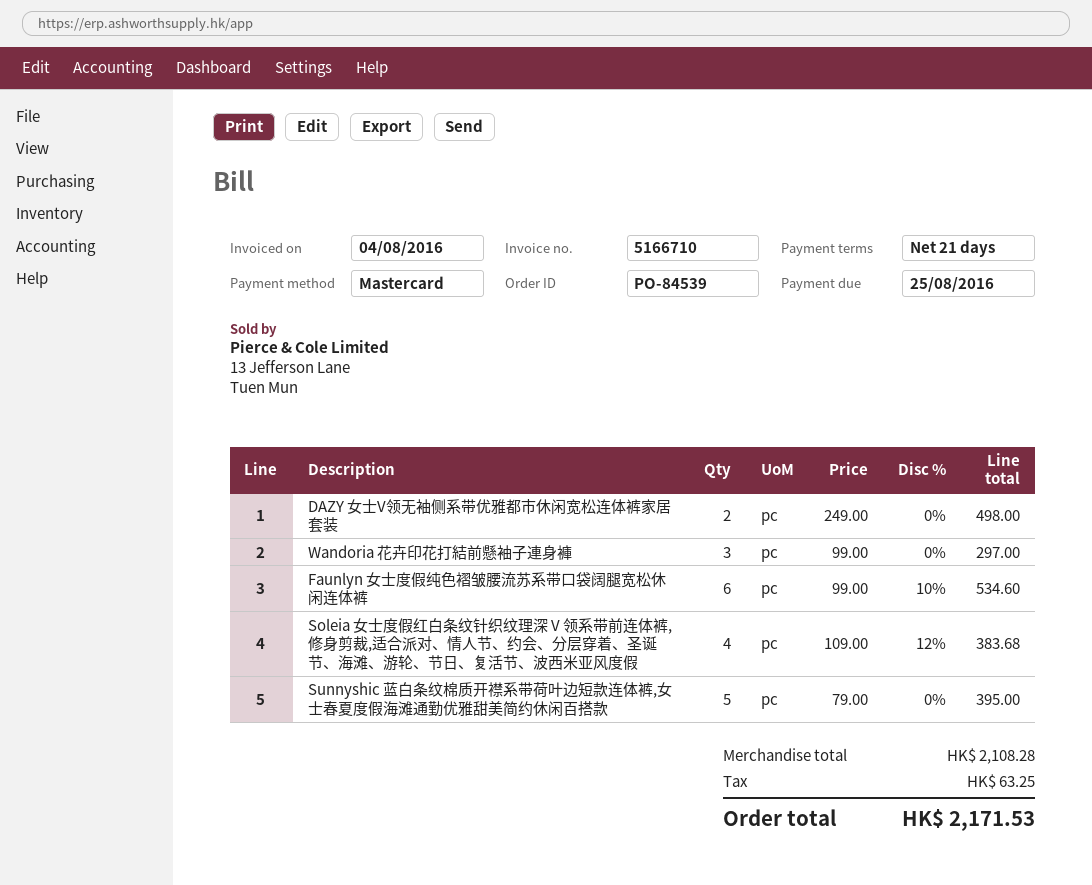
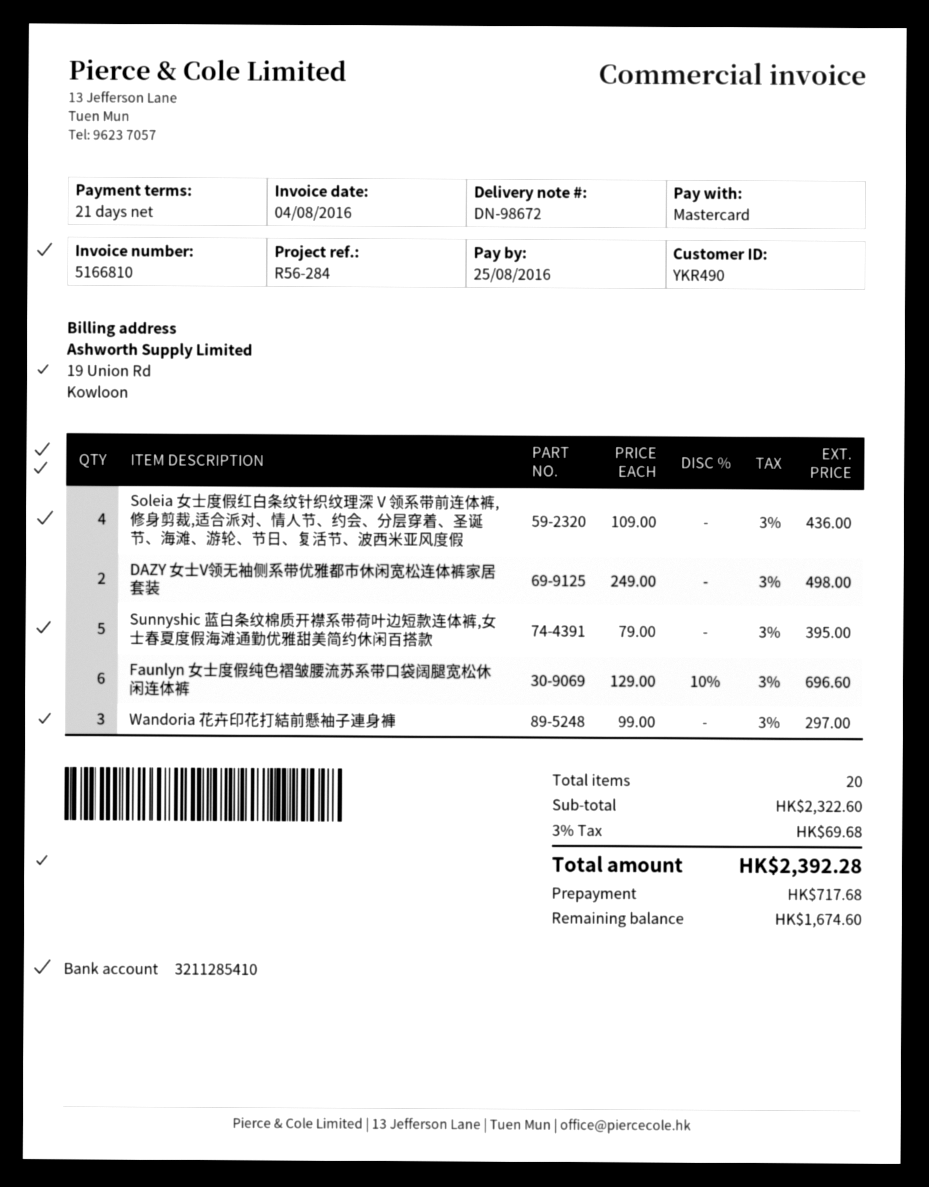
invoice number: 5166710 -> 5166810
Faunlyn 女士度假纯色褶皱腰流苏系带口袋阔腿宽松休闲连体裤: 6 x 99.00 - 10% = 534.60 -> 6 x 129.00 - 10% = 696.60
Soleia 女士度假红白条纹针织纹理深 V 领系带前连体裤,修身剪裁,适合派对、情人节、约会、分层穿着、圣诞节、海滩、游轮、节日、复活节、波西米亚风度假: 4 x 109.00 - 12% = 383.68 -> 4 x 109.00 = 436.00
subtotal: 2108.28 -> 2322.60
tax: 63.25 -> 69.68
total: 2171.53 -> 2392.28

